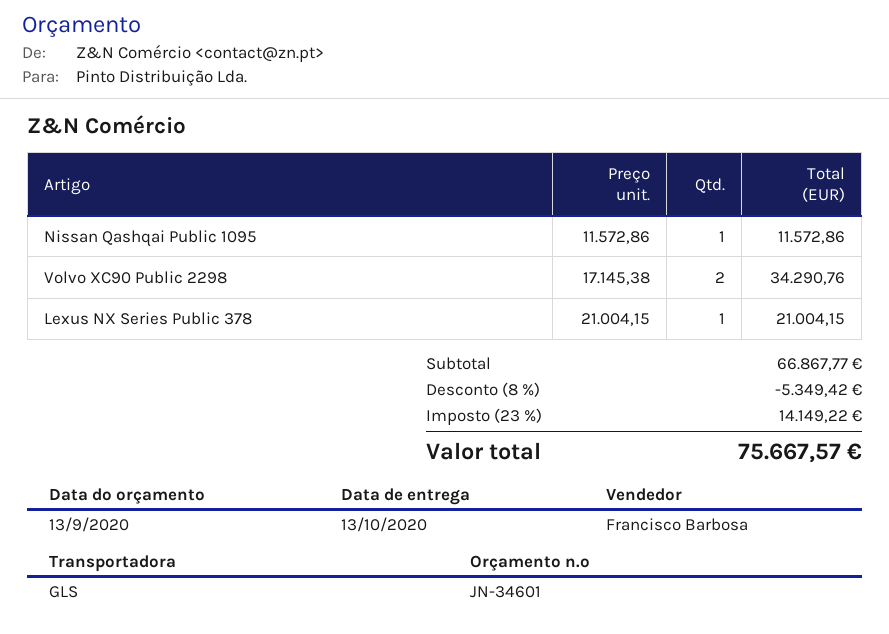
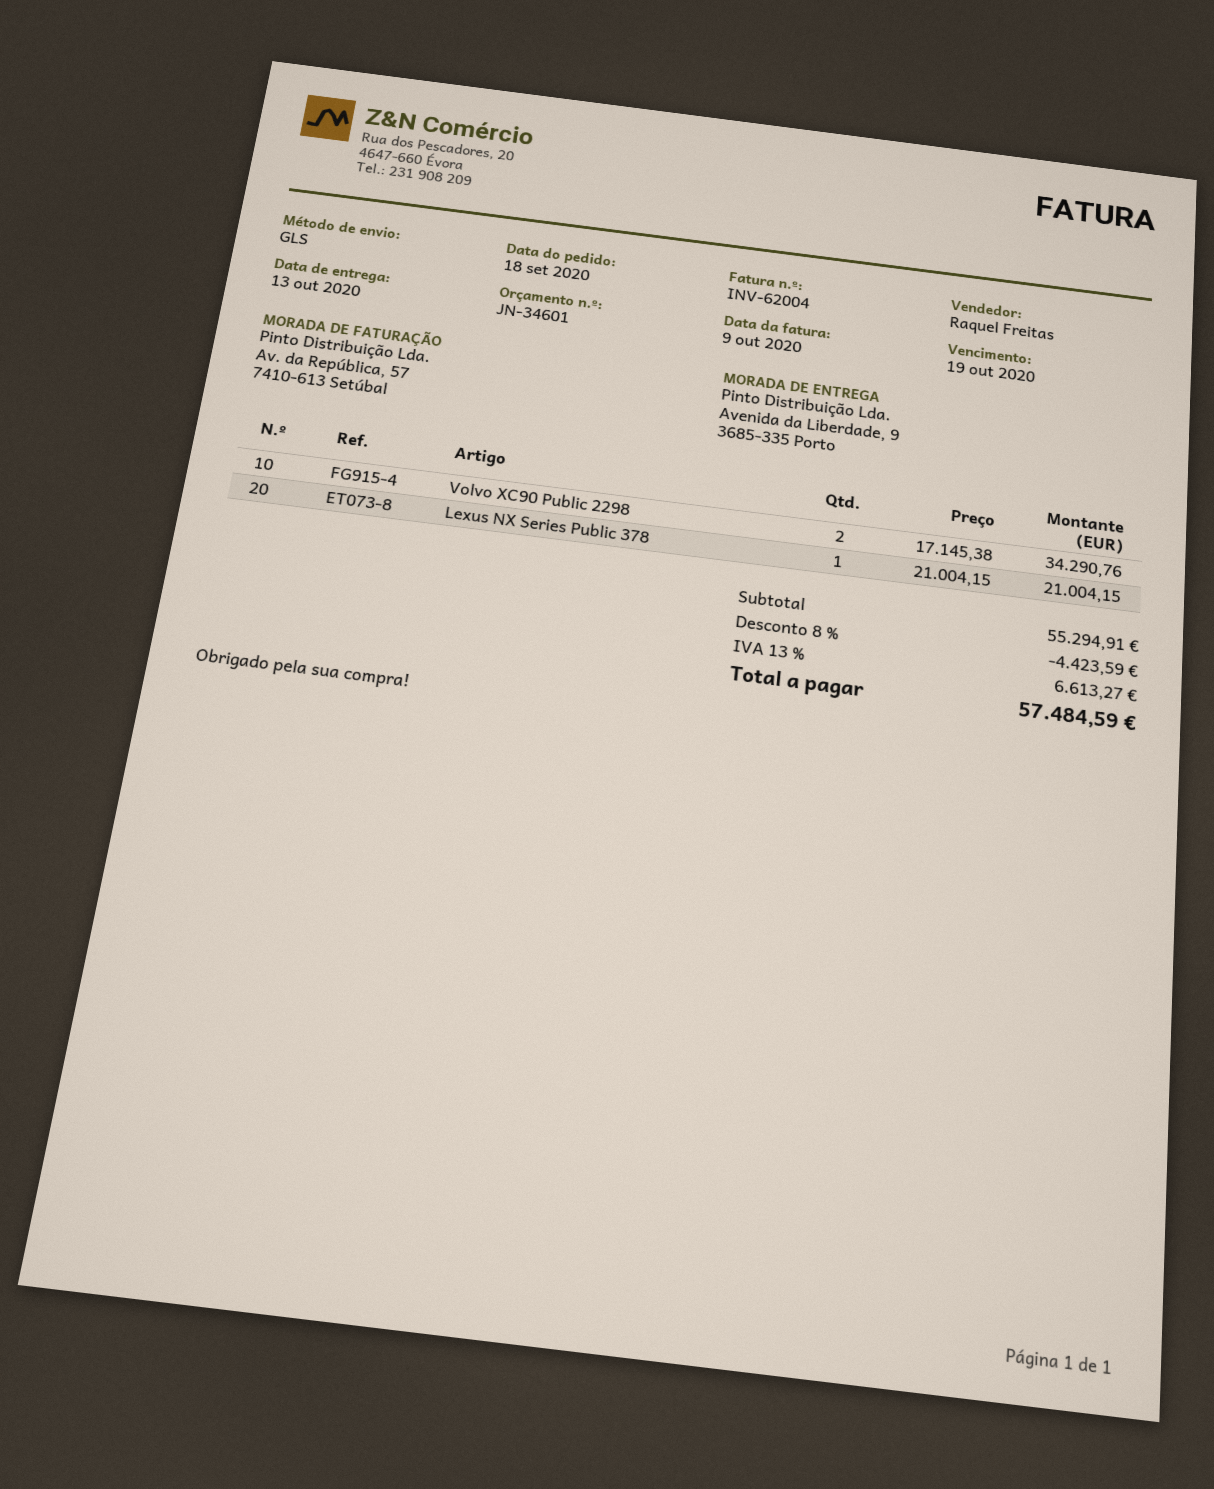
sales rep: Francisco Barbosa -> Raquel Freitas
Nissan Qashqai Public 1095: 1 x 11572.86 = 11572.86 -> none
subtotal: 66867.77 -> 55294.91
discount: 8% = 5349.42 -> 8% = 4423.59
tax: 23% = 14149.22 -> 13% = 6613.27
total: 75667.57 -> 57484.59

